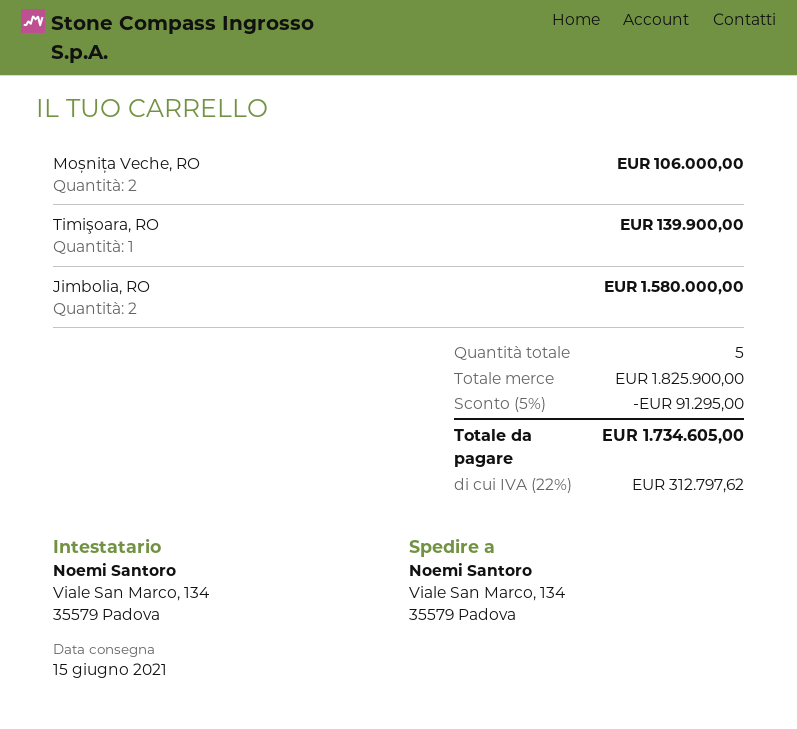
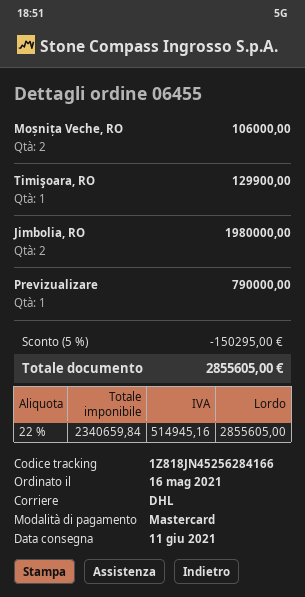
delivery date: 2021-06-15 -> 2021-06-11
Timişoara, RO: 1 for 139900.00 -> 1 for 129900.00
Jimbolia, RO: 2 for 1580000.00 -> 2 for 1980000.00
Previzualizare: none -> 1 for 790000.00
discount: 5% = 91295.00 -> 5% = 150295.00
tax: 22% = 312797.62 -> 22% = 514945.16
total: 1734605.00 -> 2855605.00

